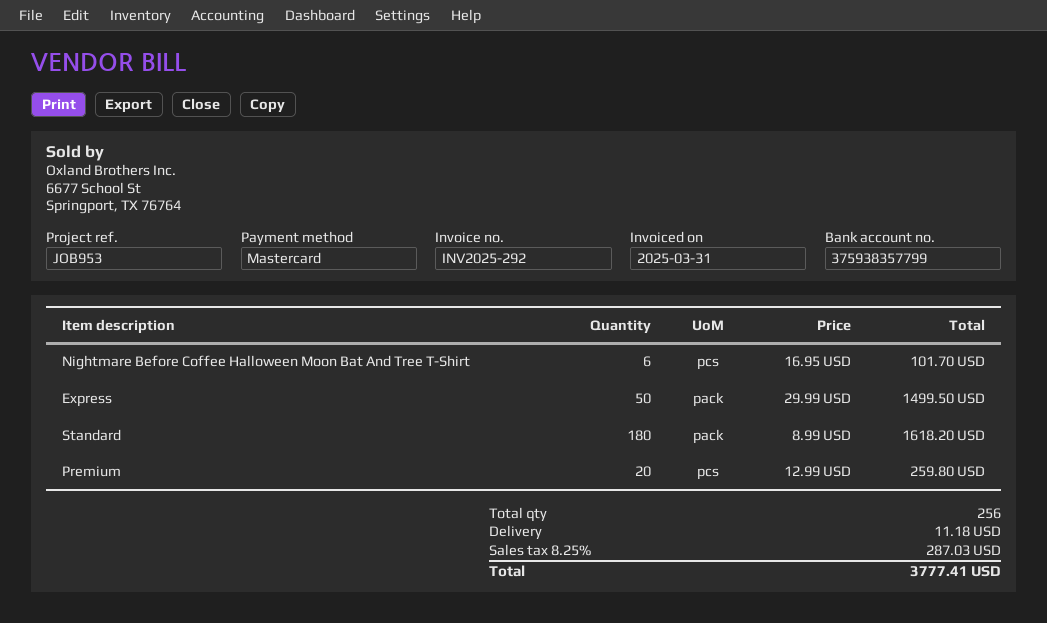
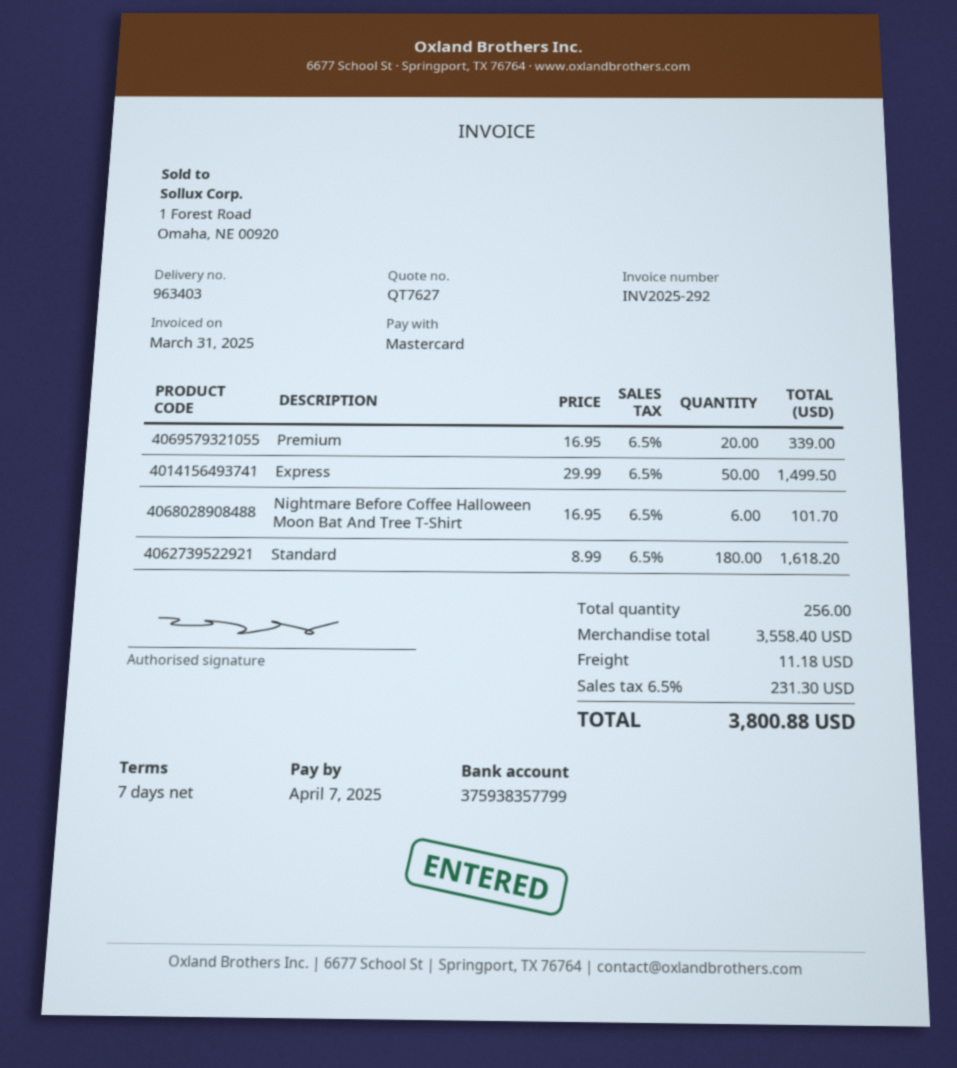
Premium: 20 x 12.99 = 259.80 -> 20 x 16.95 = 339.00
tax: 8.25% = 287.03 -> 6.5% = 231.30
total: 3777.41 -> 3800.88

